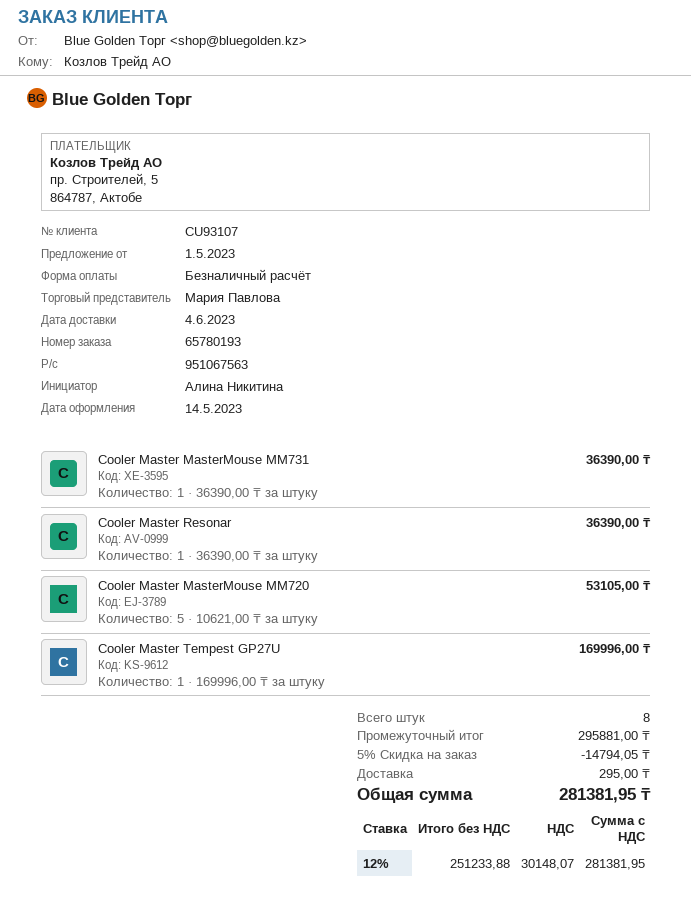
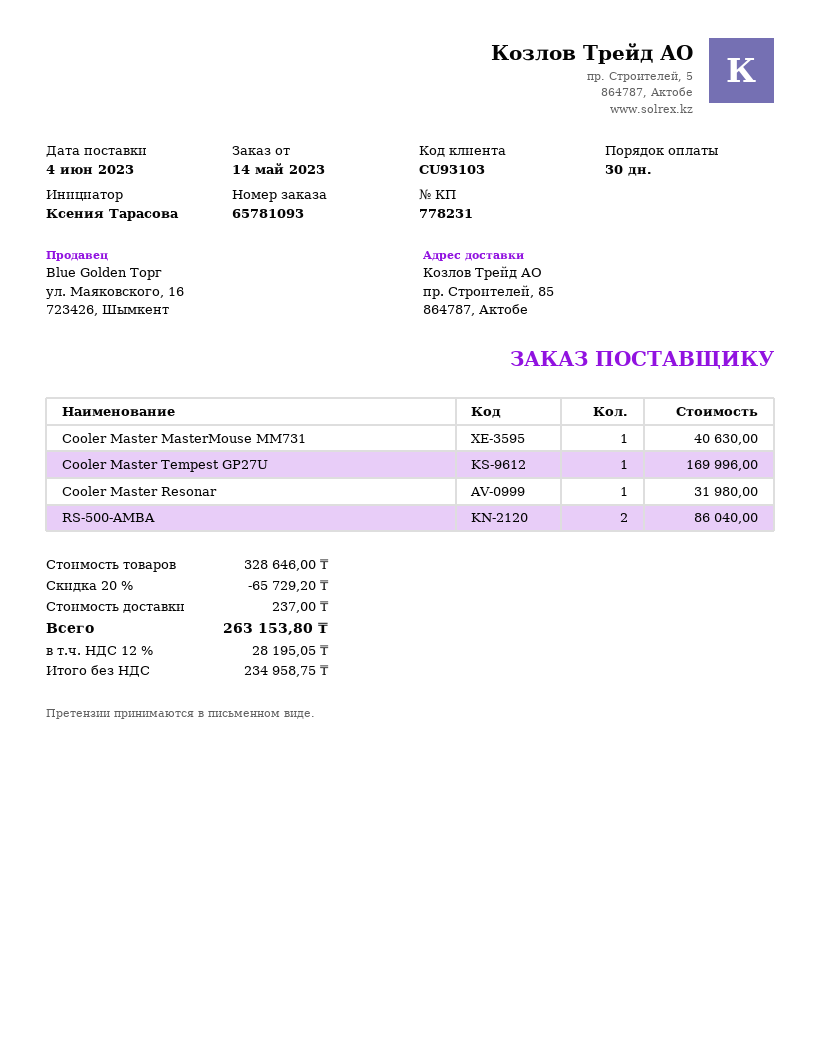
order number: 65780193 -> 65781093
customer number: CU93107 -> CU93103
ordered by: Алина Никитина -> Ксения Тарасова
Cooler Master MasterMouse MM731: 1 for 36390.00 -> 1 for 40630.00
Cooler Master Resonar: 1 for 36390.00 -> 1 for 31980.00
Cooler Master MasterMouse MM720: 5 for 53105.00 -> none
RS-500-AMBA: none -> 2 for 86040.00
subtotal: 295881.00 -> 328646.00
discount: 5% = 14794.05 -> 20% = 65729.20
shipping: 295.00 -> 237.00
net: 251233.88 -> 234958.75
tax: 12% = 30148.07 -> 12% = 28195.05
total: 281381.95 -> 263153.80

